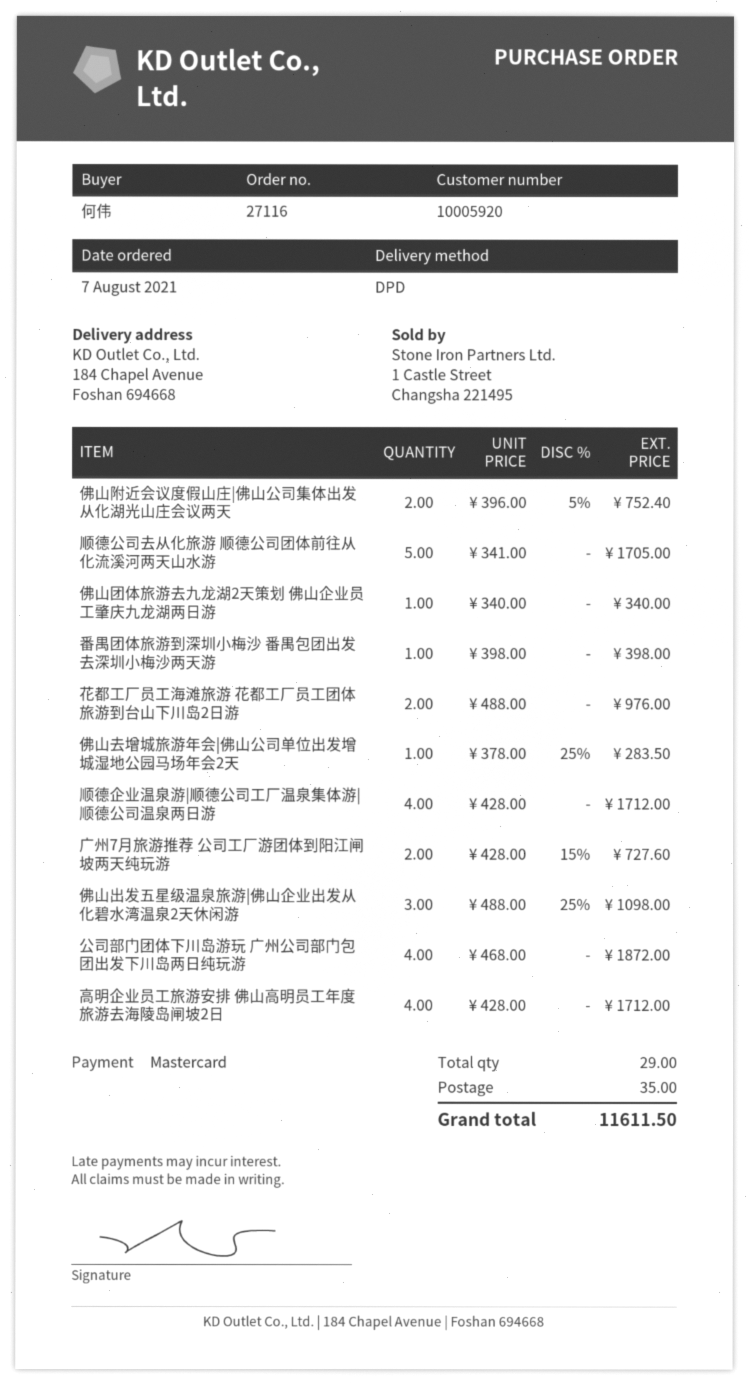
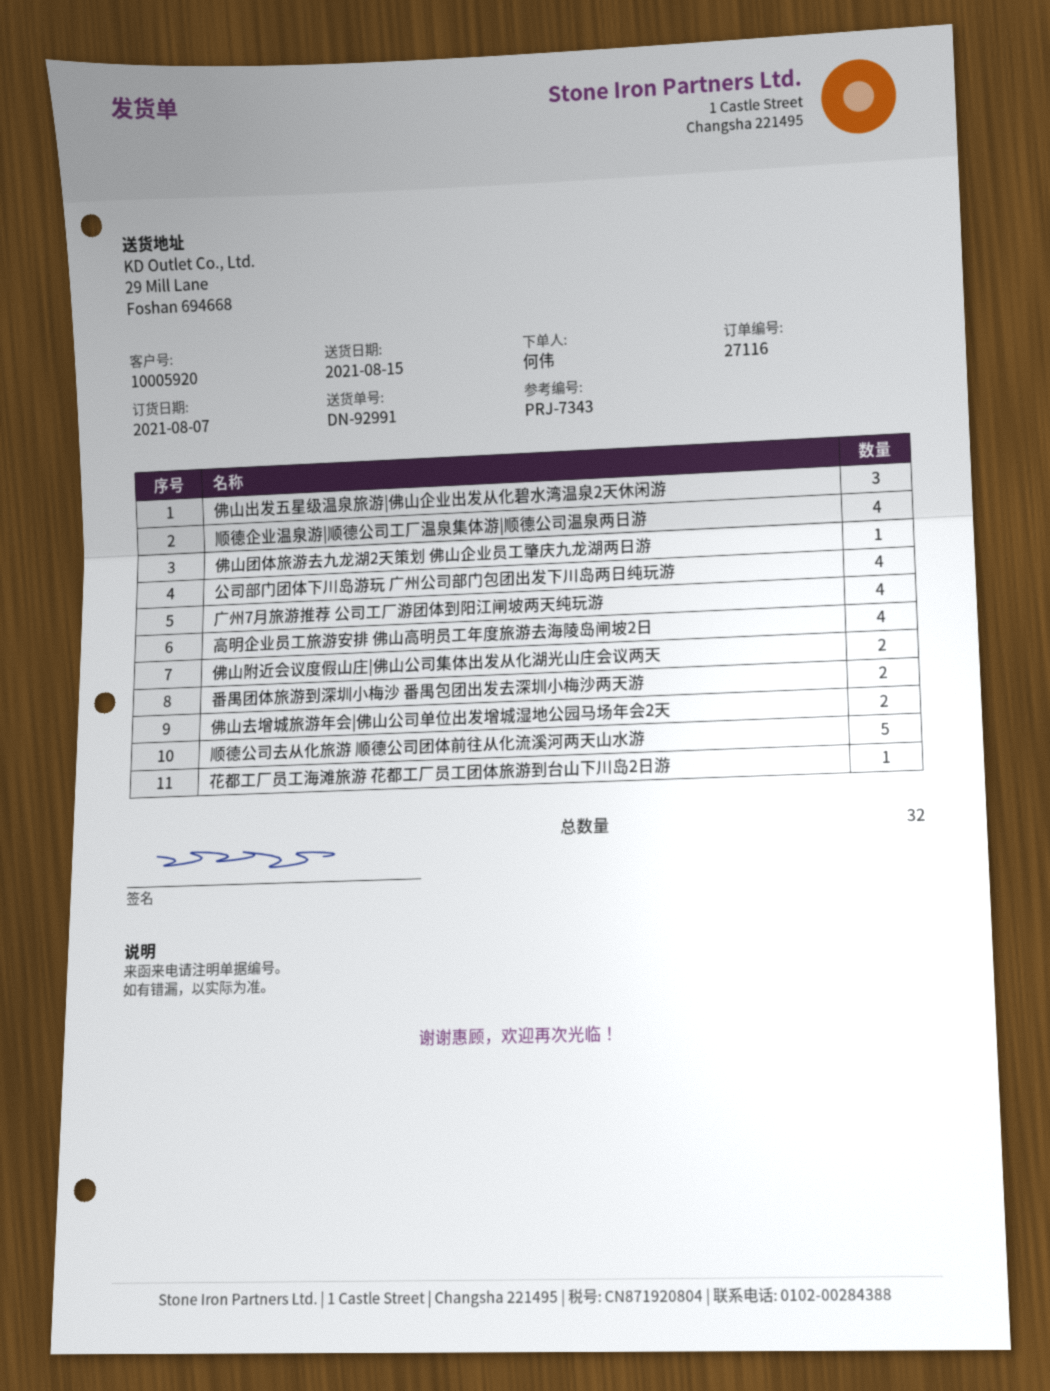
ship to: 184 Chapel Avenue, Foshan 694668 -> 29 Mill Lane, Foshan 694668
番禺团体旅游到深圳小梅沙 番禺包团出发去深圳小梅沙两天游: 1 -> 2
花都工厂员工海滩旅游 花都工厂员工团体旅游到台山下川岛2日游: 2 -> 1
佛山去增城旅游年会|佛山公司单位出发增城湿地公园马场年会2天: 1 -> 2
广州7月旅游推荐 公司工厂游团体到阳江闸坡两天纯玩游: 2 -> 4
total quantity: 29 -> 32

